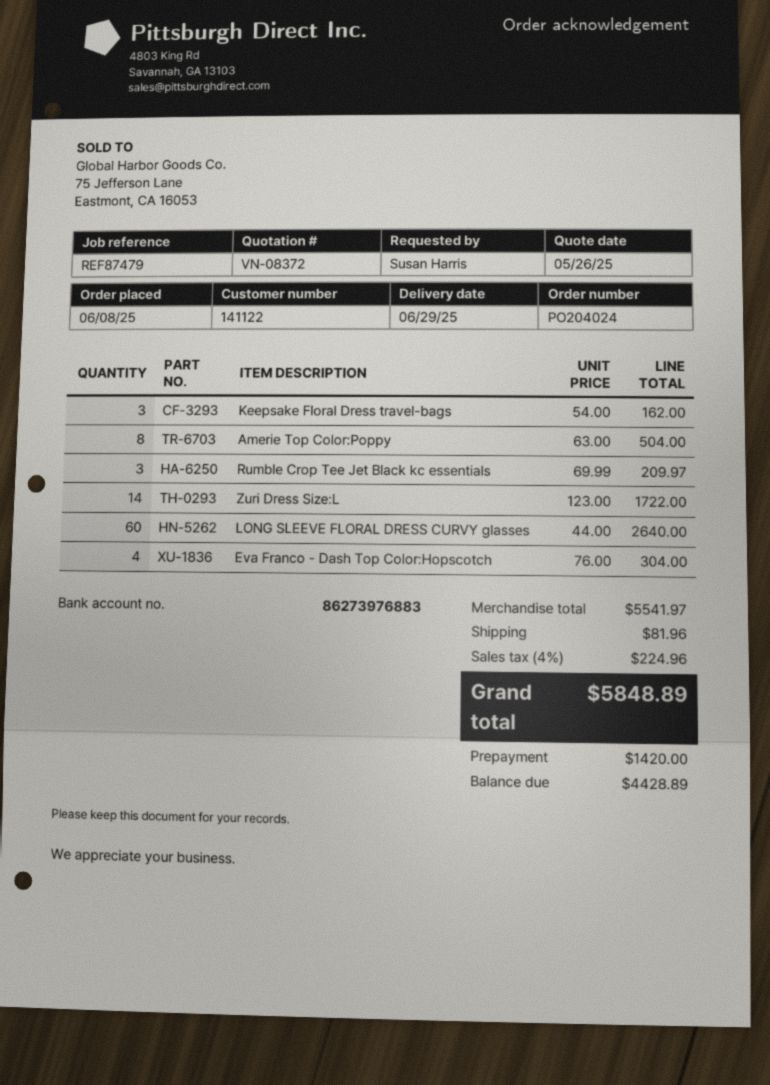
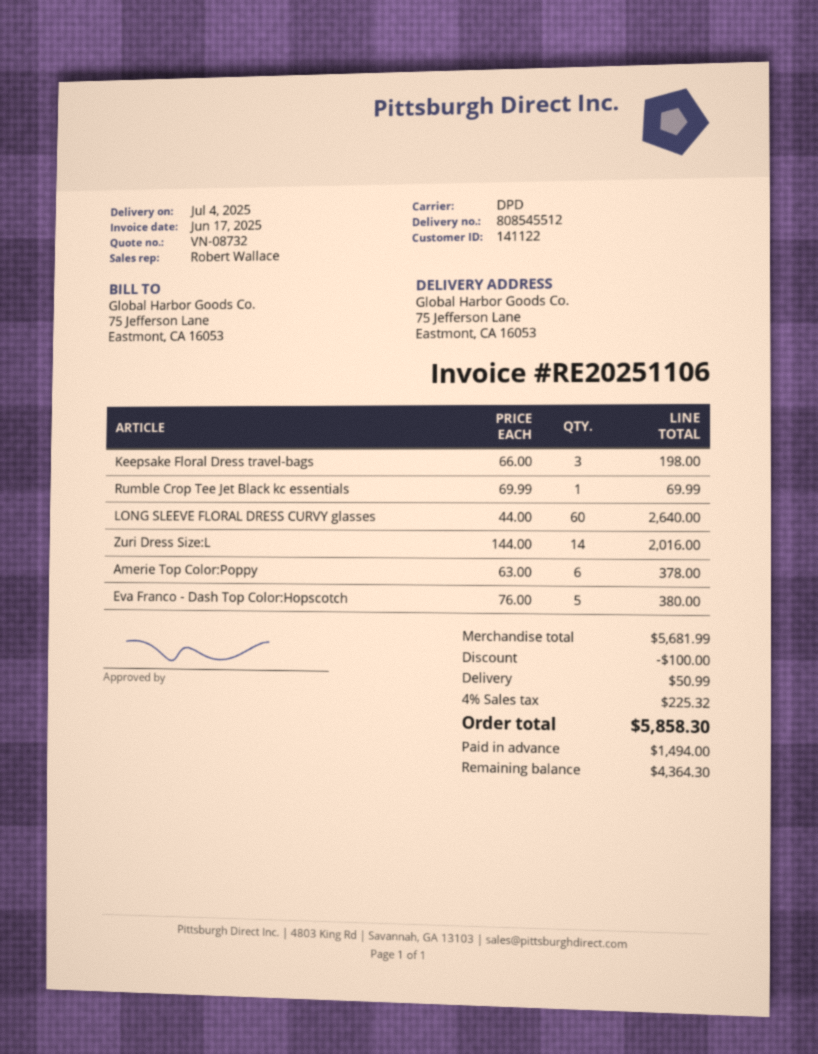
quote number: VN-08372 -> VN-08732
delivery date: 2025-06-29 -> 2025-07-04
Keepsake Floral Dress travel-bags: 3 x 54.00 = 162.00 -> 3 x 66.00 = 198.00
Amerie Top Color:Poppy: 8 x 63.00 = 504.00 -> 6 x 63.00 = 378.00
Rumble Crop Tee Jet Black kc essentials: 3 x 69.99 = 209.97 -> 1 x 69.99 = 69.99
Zuri Dress Size:L: 14 x 123.00 = 1722.00 -> 14 x 144.00 = 2016.00
Eva Franco - Dash Top Color:Hopscotch: 4 x 76.00 = 304.00 -> 5 x 76.00 = 380.00
subtotal: 5541.97 -> 5681.99
discount: none -> 100.00
shipping: 81.96 -> 50.99
tax: 4% = 224.96 -> 4% = 225.32
total: 5848.89 -> 5858.30
deposit: 1420.00 -> 1494.00
balance: 4428.89 -> 4364.30

